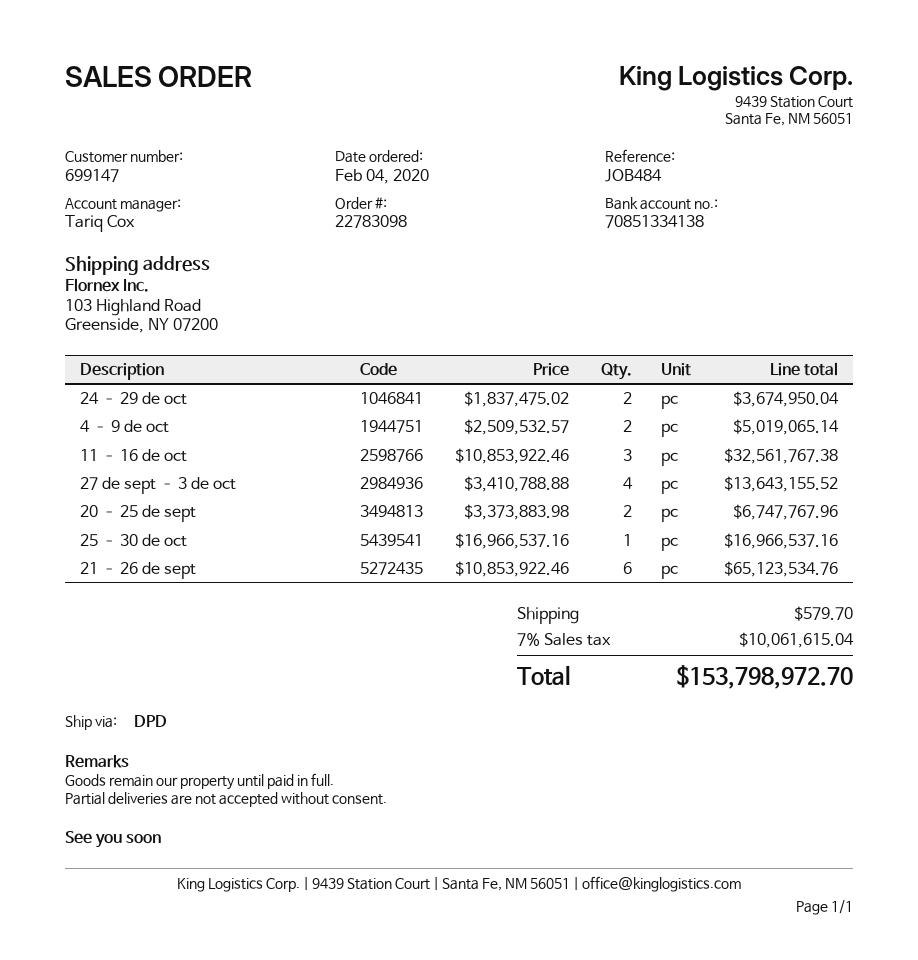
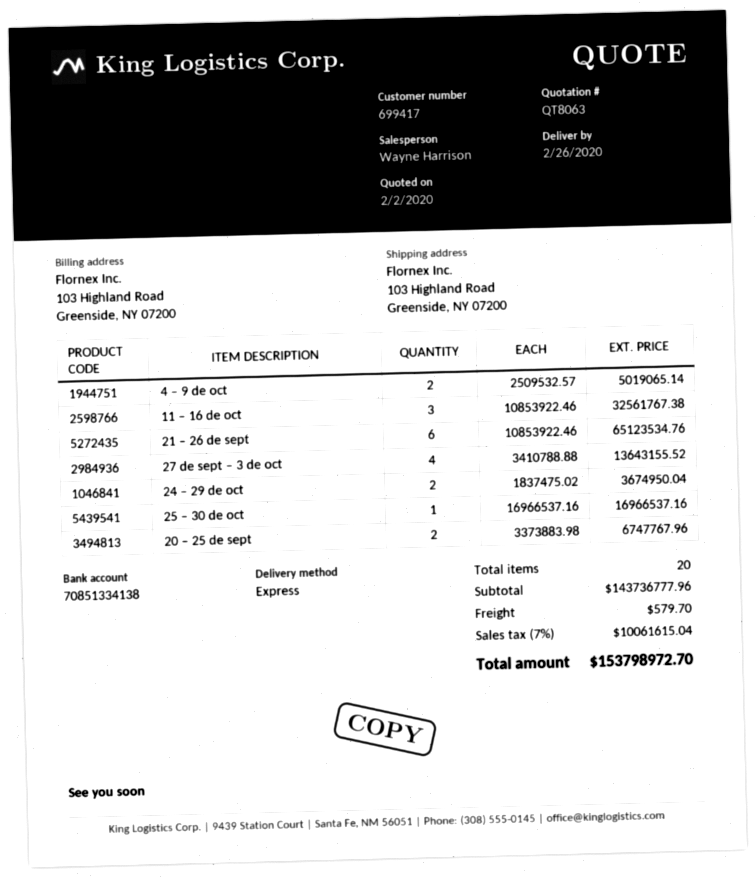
customer number: 699147 -> 699417
sales rep: Tariq Cox -> Wayne Harrison
shipping method: DPD -> express

